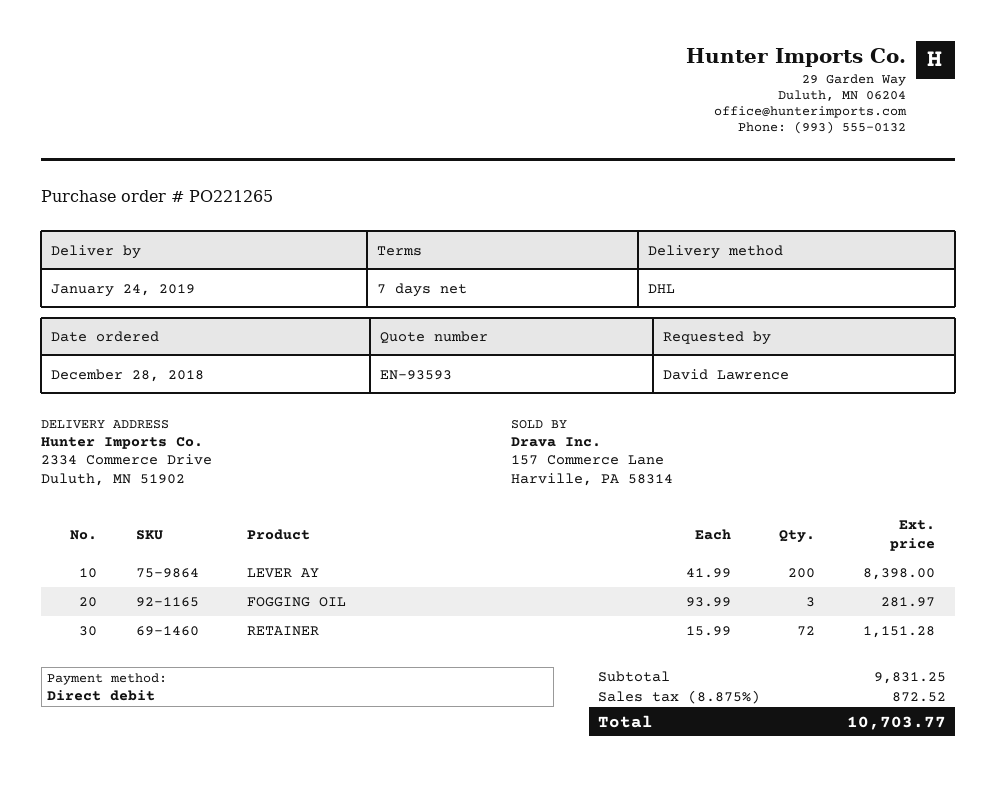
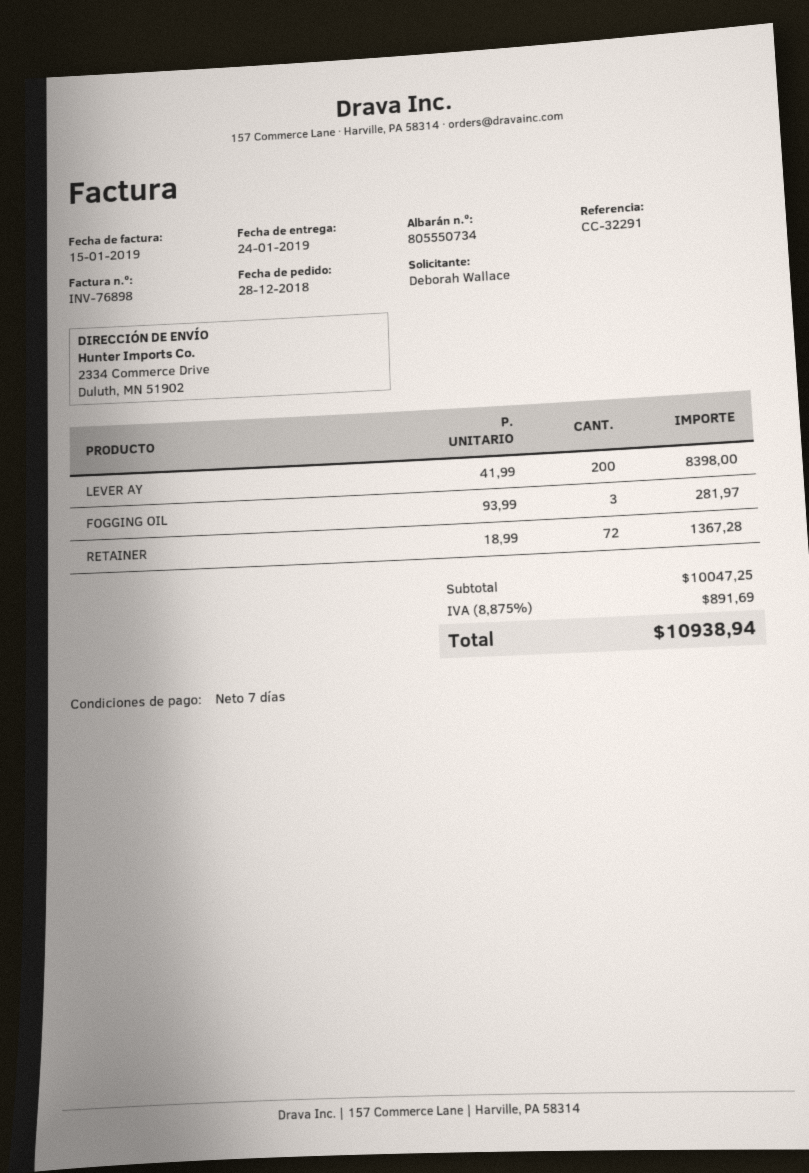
ordered by: David Lawrence -> Deborah Wallace
RETAINER: 72 x 15.99 = 1151.28 -> 72 x 18.99 = 1367.28
subtotal: 9831.25 -> 10047.25
tax: 8.875% = 872.52 -> 8.875% = 891.69
total: 10703.77 -> 10938.94

